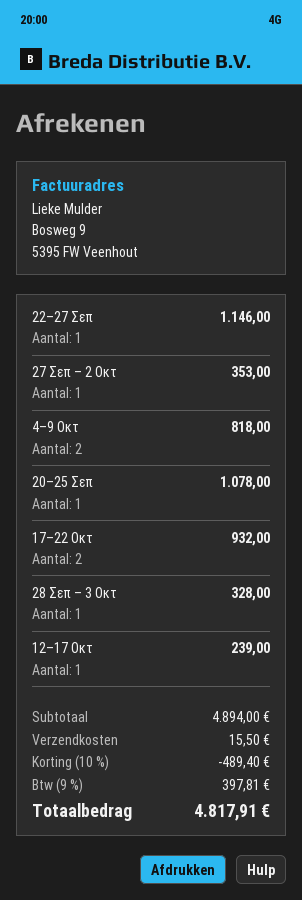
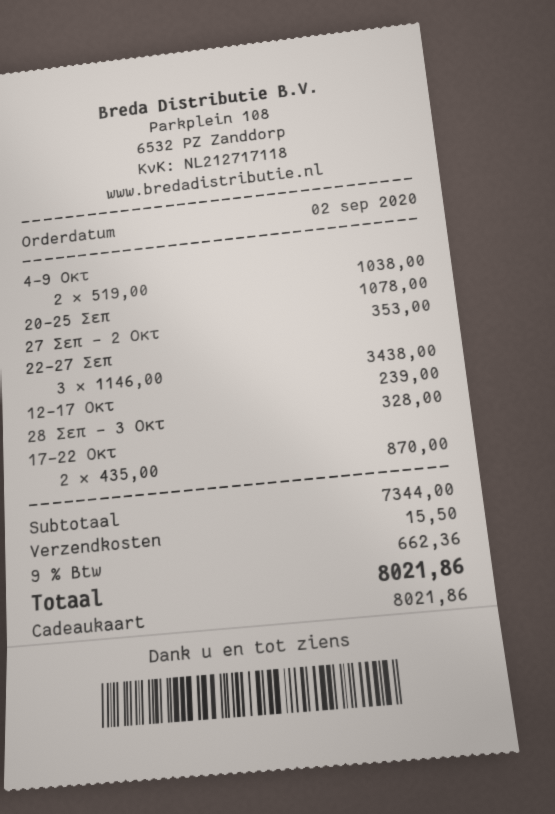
22–27 Σεπ: 1 for 1146.00 -> 3 for 3438.00
4–9 Οκτ: 2 for 818.00 -> 2 for 1038.00
17–22 Οκτ: 2 for 932.00 -> 2 for 870.00
subtotal: 4894.00 -> 7344.00
discount: 10% = 489.40 -> none
tax: 9% = 397.81 -> 9% = 662.36
total: 4817.91 -> 8021.86

